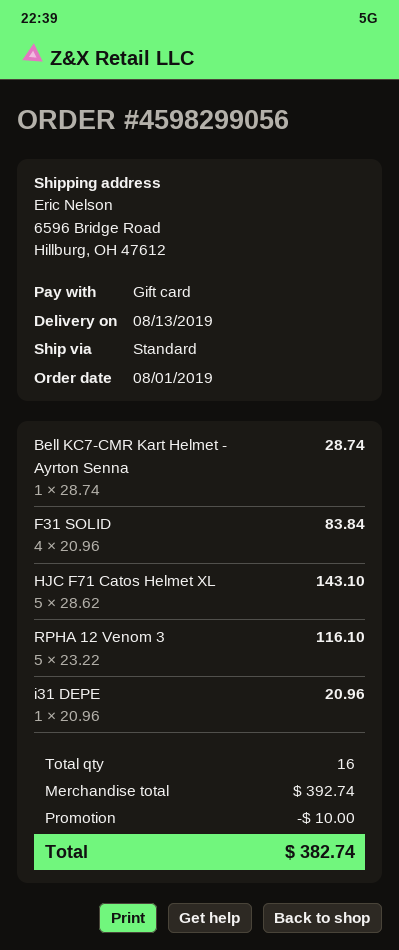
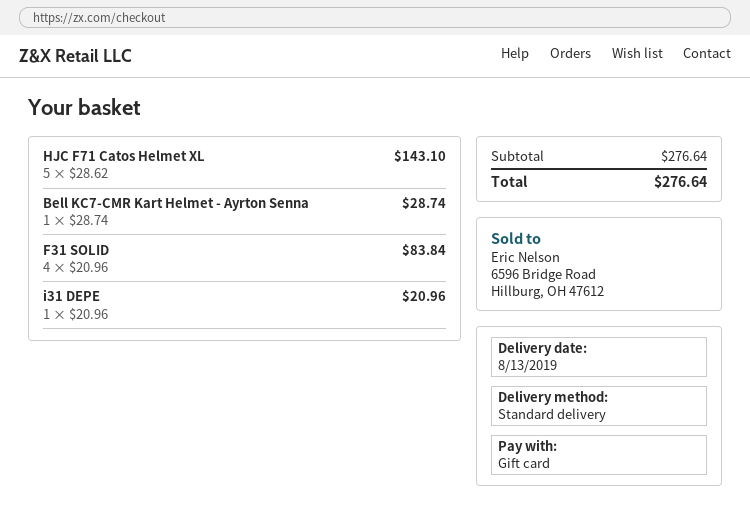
RPHA 12 Venom 3: 5 x 23.22 = 116.10 -> none
subtotal: 392.74 -> 276.64
discount: 10.00 -> none
total: 382.74 -> 276.64

